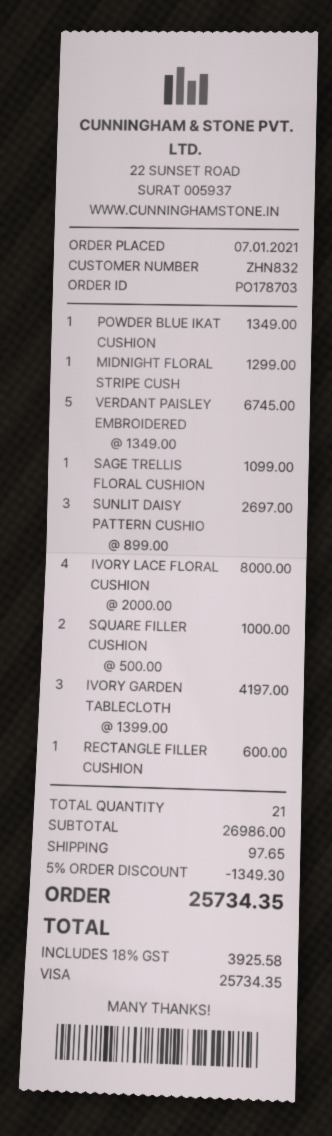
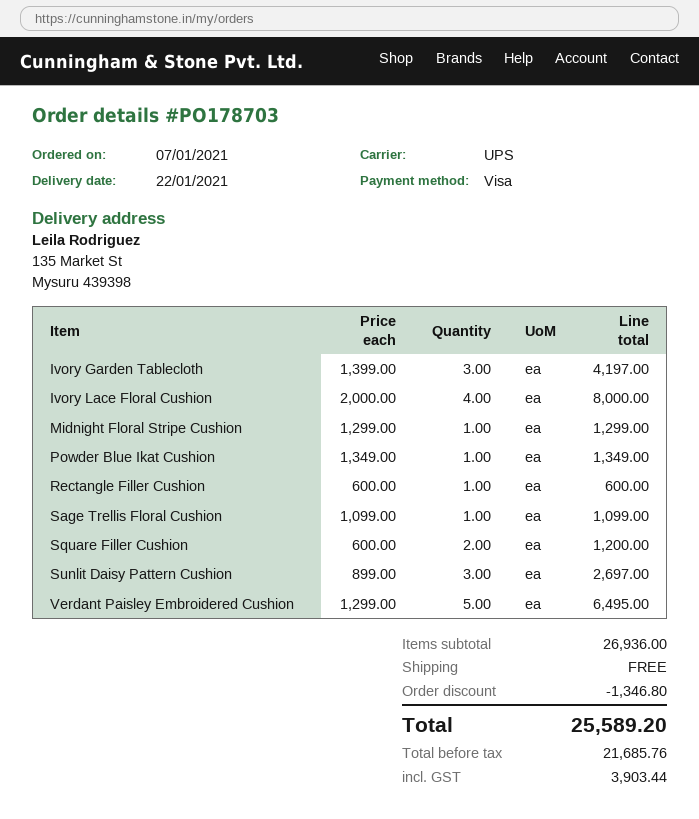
VERDANT PAISLEY EMBROIDERED: 5 x 1349.00 = 6745.00 -> 5 x 1299.00 = 6495.00
SQUARE FILLER CUSHION: 2 x 500.00 = 1000.00 -> 2 x 600.00 = 1200.00
subtotal: 26986.00 -> 26936.00
discount: 1349.30 -> 1346.80
shipping: 97.65 -> 0.00
tax: 3925.58 -> 3903.44
total: 25734.35 -> 25589.20

